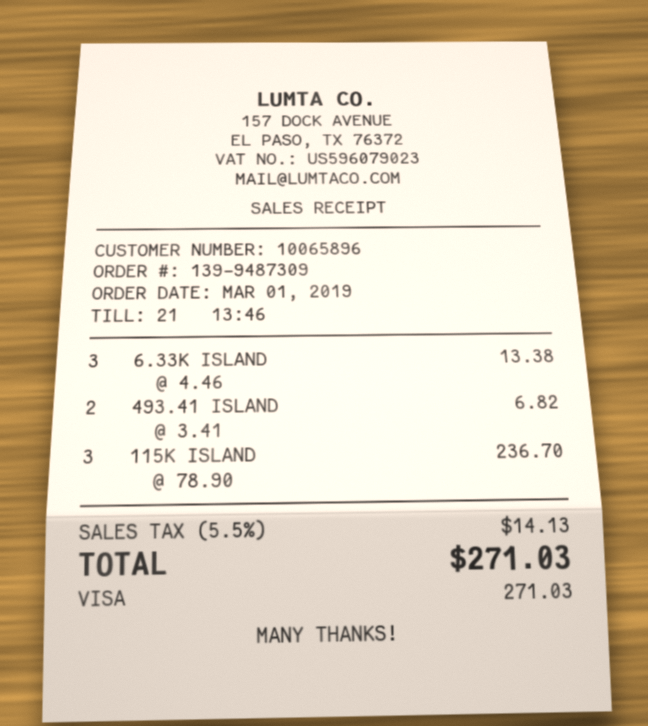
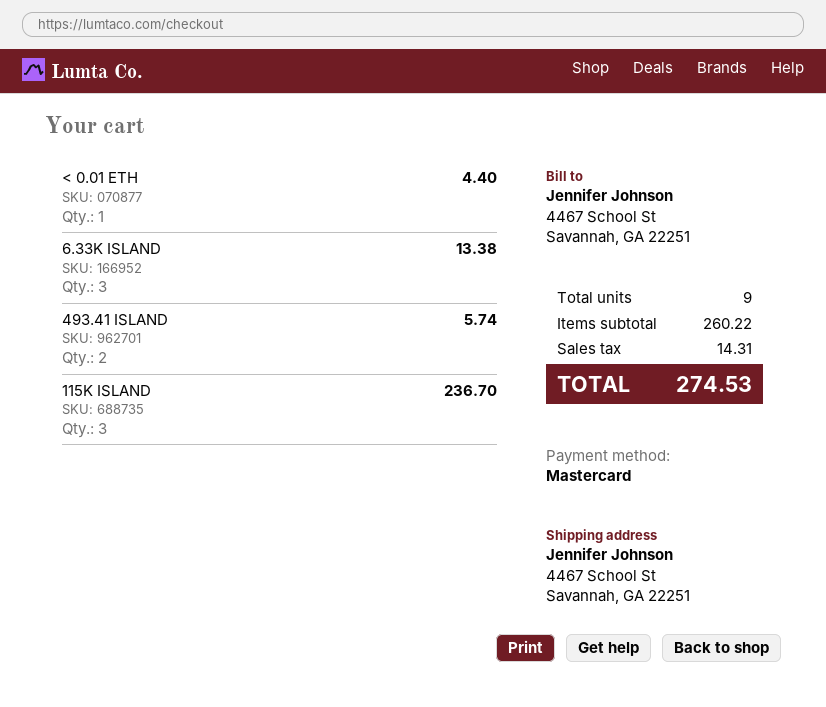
payment method: Visa -> Mastercard
493.41 ISLAND: 2 for 6.82 -> 2 for 5.74
< 0.01 ETH: none -> 1 for 4.40
tax: 14.13 -> 14.31
total: 271.03 -> 274.53

